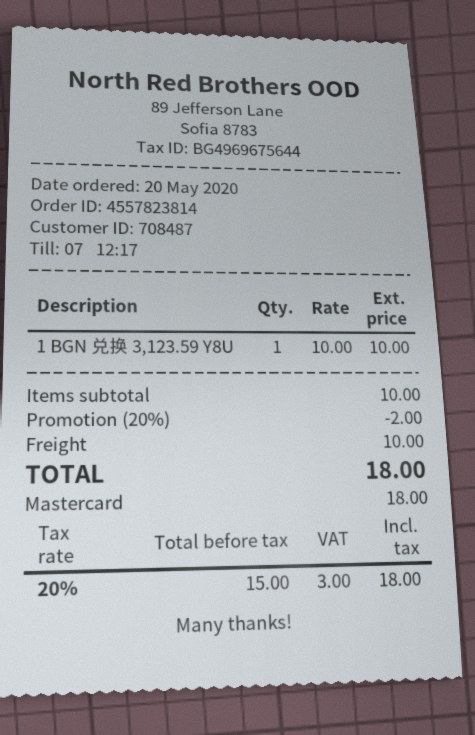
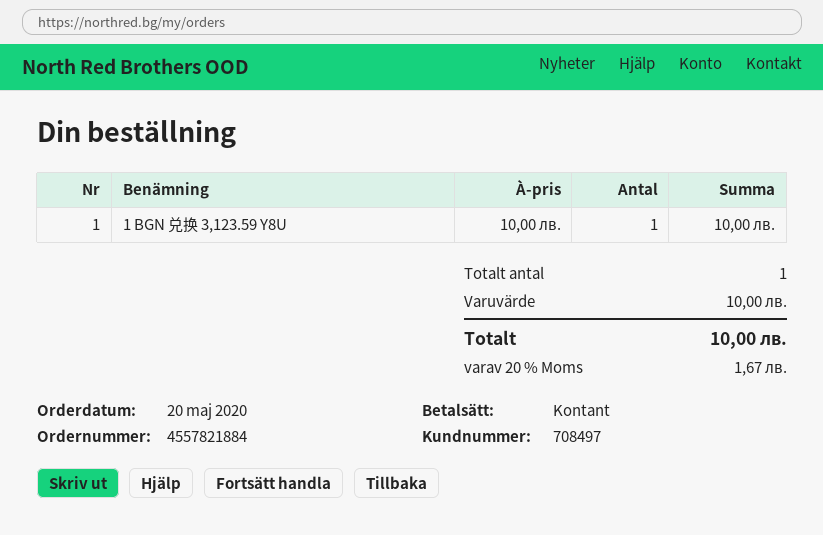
order number: 4557823814 -> 4557821884
customer number: 708487 -> 708497
payment method: Mastercard -> cash
discount: 20% = 2.00 -> none
shipping: 10.00 -> none
tax: 20% = 3.00 -> 20% = 1.67
total: 18.00 -> 10.00

